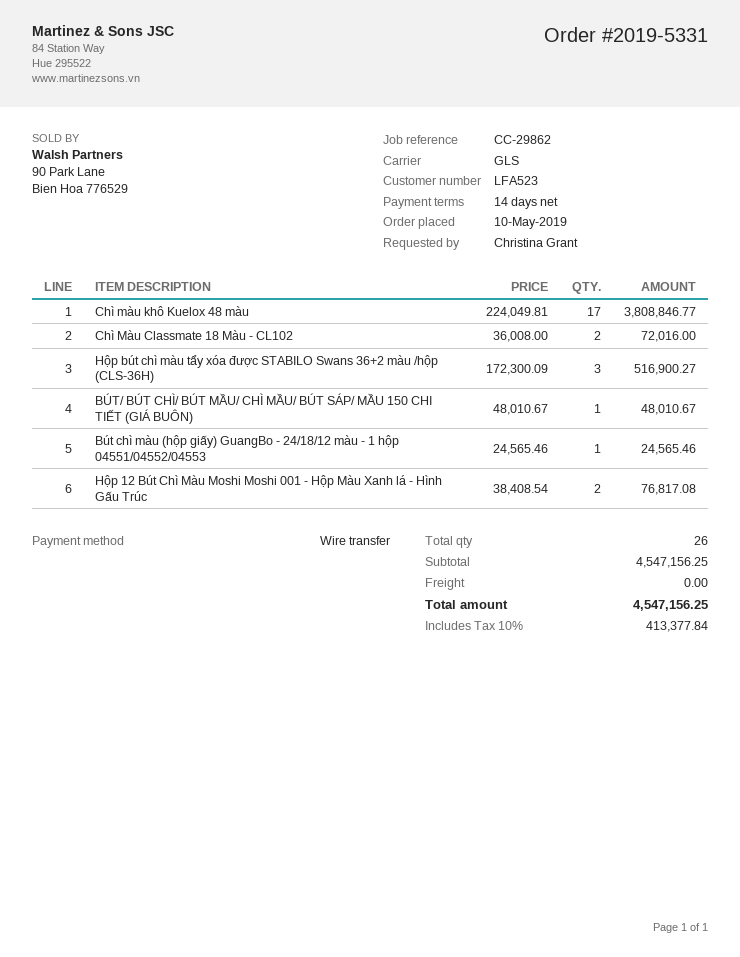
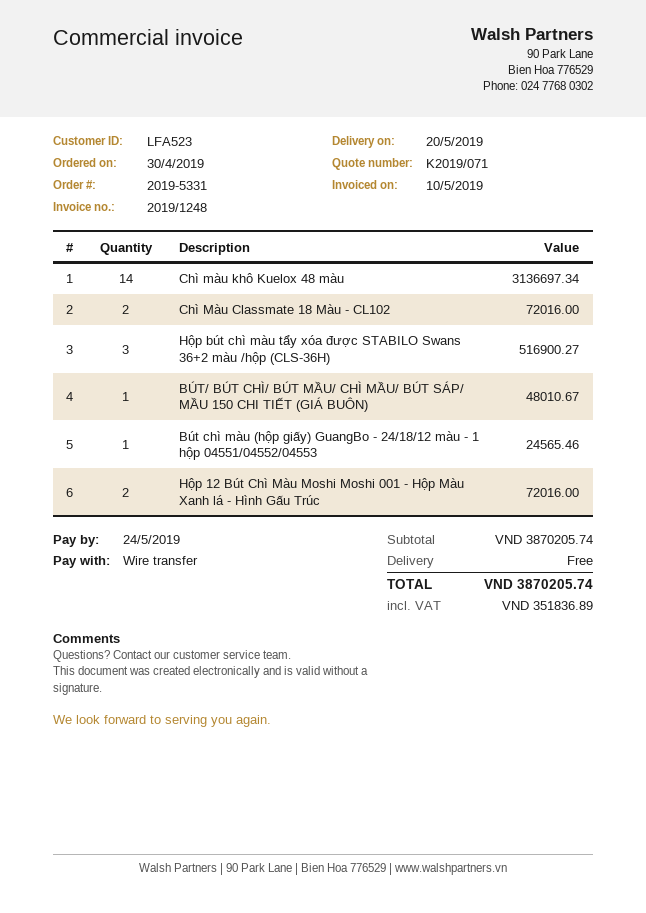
order date: 2019-05-10 -> 2019-04-30
Chì màu khô Kuelox 48 màu: 17 for 3808846.77 -> 14 for 3136697.34
Hộp 12 Bút Chì Màu Moshi Moshi 001 - Hộp Màu Xanh lá - Hình Gấu Trúc: 2 for 76817.08 -> 2 for 72016.00
subtotal: 4547156.25 -> 3870205.74
tax: 413377.84 -> 351836.89
total: 4547156.25 -> 3870205.74

